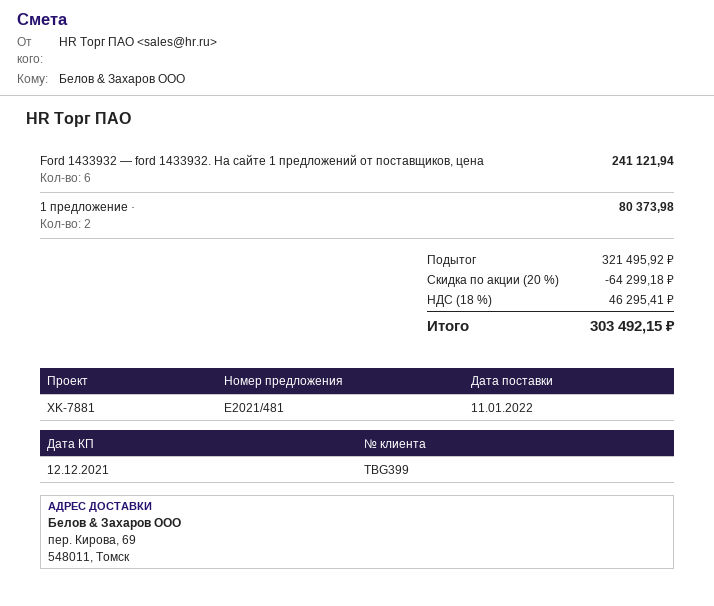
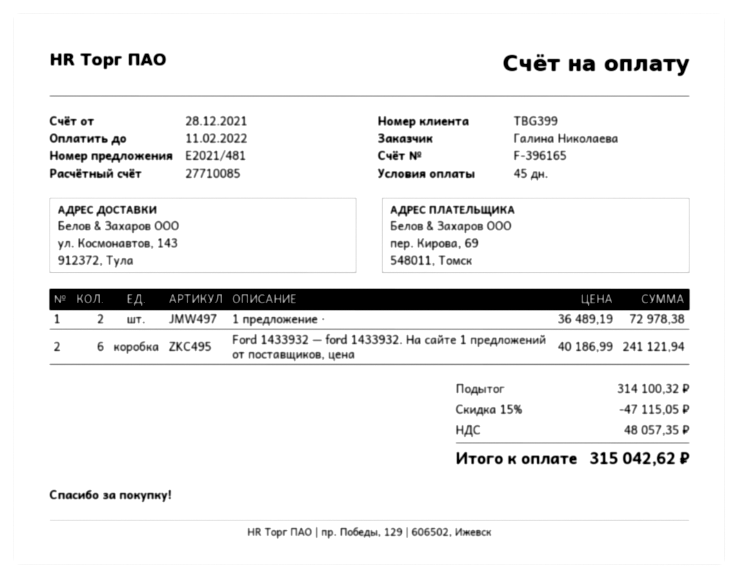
ship to: пер. Кирова, 69, 548011, Томск -> ул. Космонавтов, 143, 912372, Тула
1 предложение ·: 2 for 80373.98 -> 2 for 72978.38
subtotal: 321495.92 -> 314100.32
discount: 20% = 64299.18 -> 15% = 47115.05
tax: 46295.41 -> 48057.35
total: 303492.15 -> 315042.62

